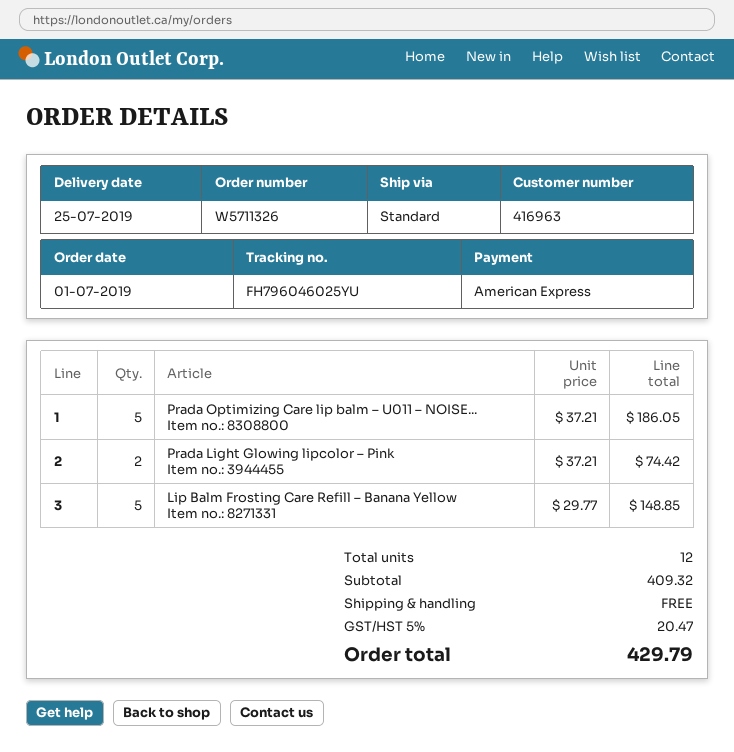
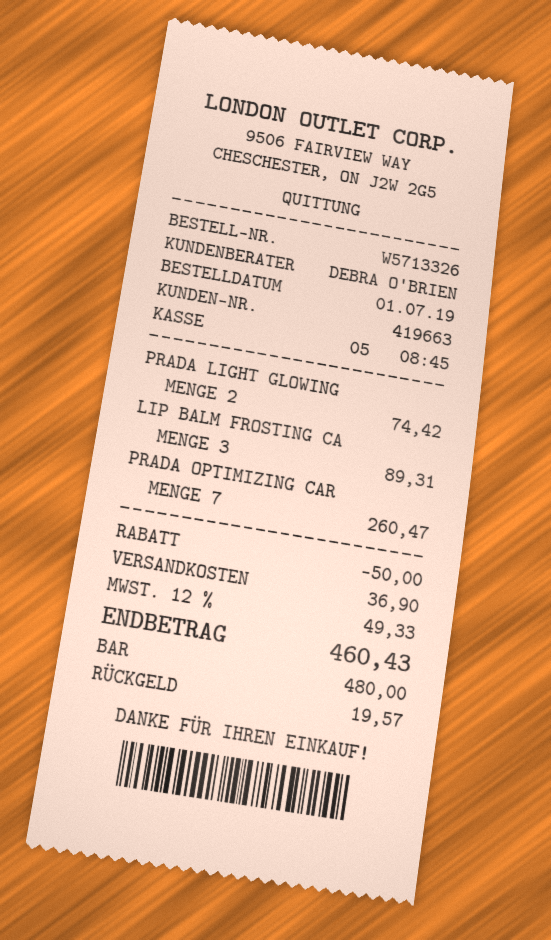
order number: W5711326 -> W5713326
customer number: 416963 -> 419663
payment method: American Express -> cash
Prada Optimizing Care lip balm – U011 – NOISE...: 5 for 186.05 -> 7 for 260.47
Lip Balm Frosting Care Refill – Banana Yellow: 5 for 148.85 -> 3 for 89.31
discount: none -> 50.00
shipping: 0.00 -> 36.90
tax: 5% = 20.47 -> 12% = 49.33
total: 429.79 -> 460.43

